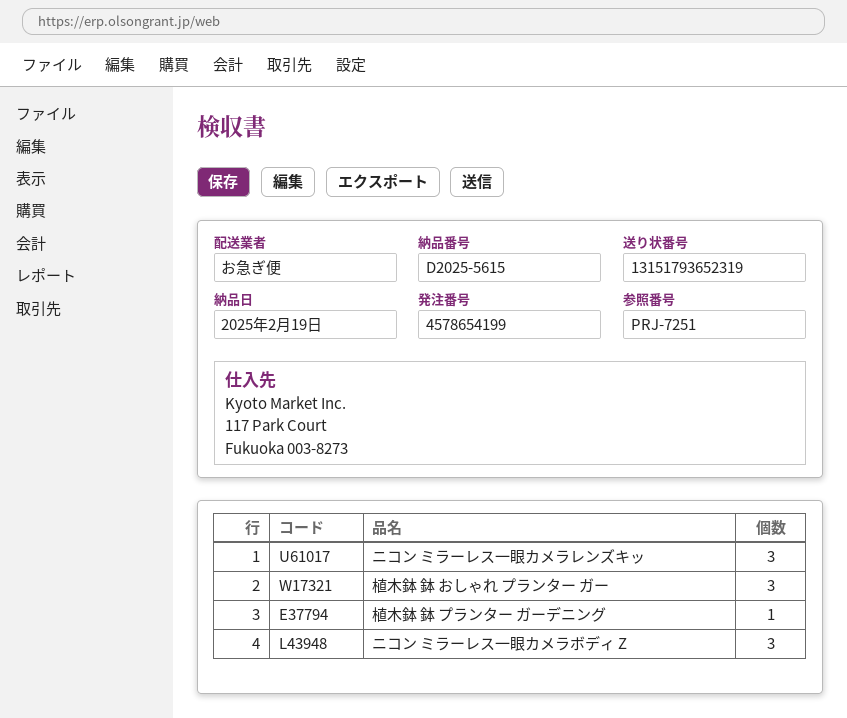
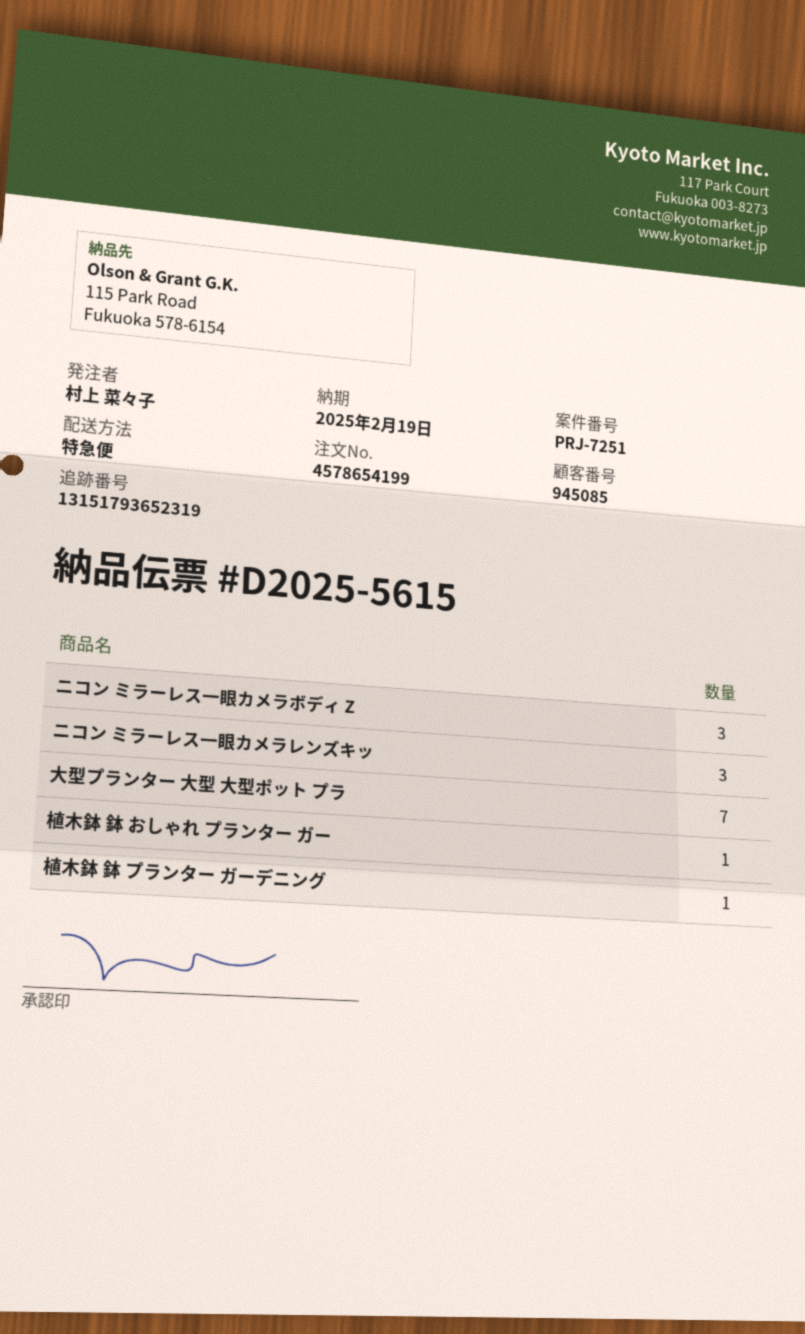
植木鉢 鉢 おしゃれ プランター ガー: 3 -> 1
大型プランター 大型 大型ポット プラ: none -> 7

